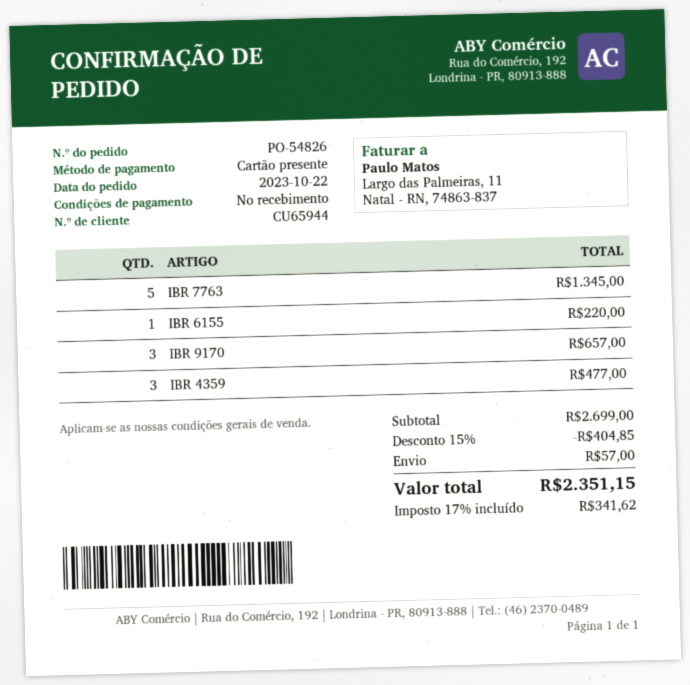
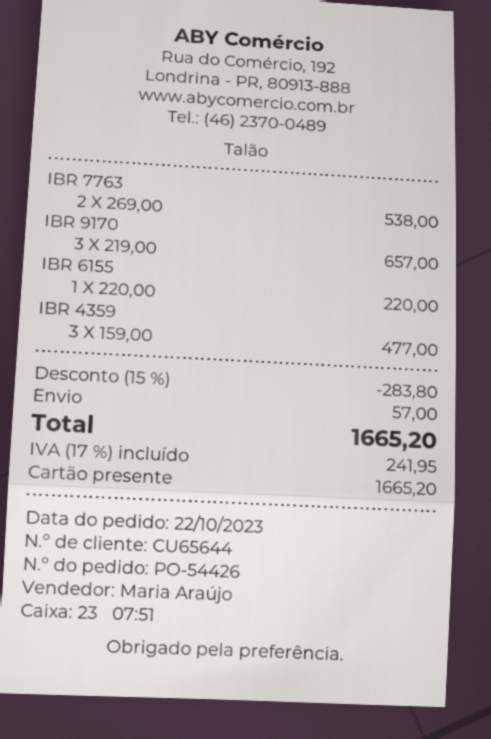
order number: PO-54826 -> PO-54426
customer number: CU65944 -> CU65644
IBR 7763: 5 for 1345.00 -> 2 for 538.00
discount: 15% = 404.85 -> 15% = 283.80
tax: 17% = 341.62 -> 17% = 241.95
total: 2351.15 -> 1665.20

